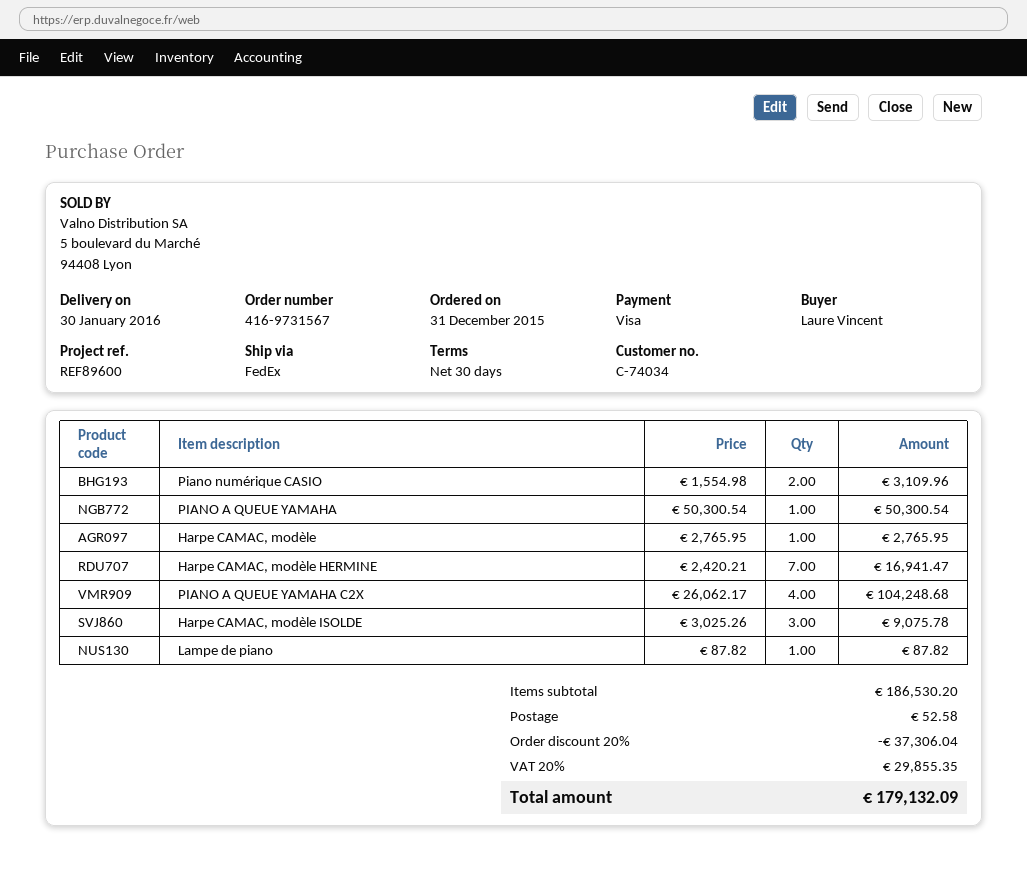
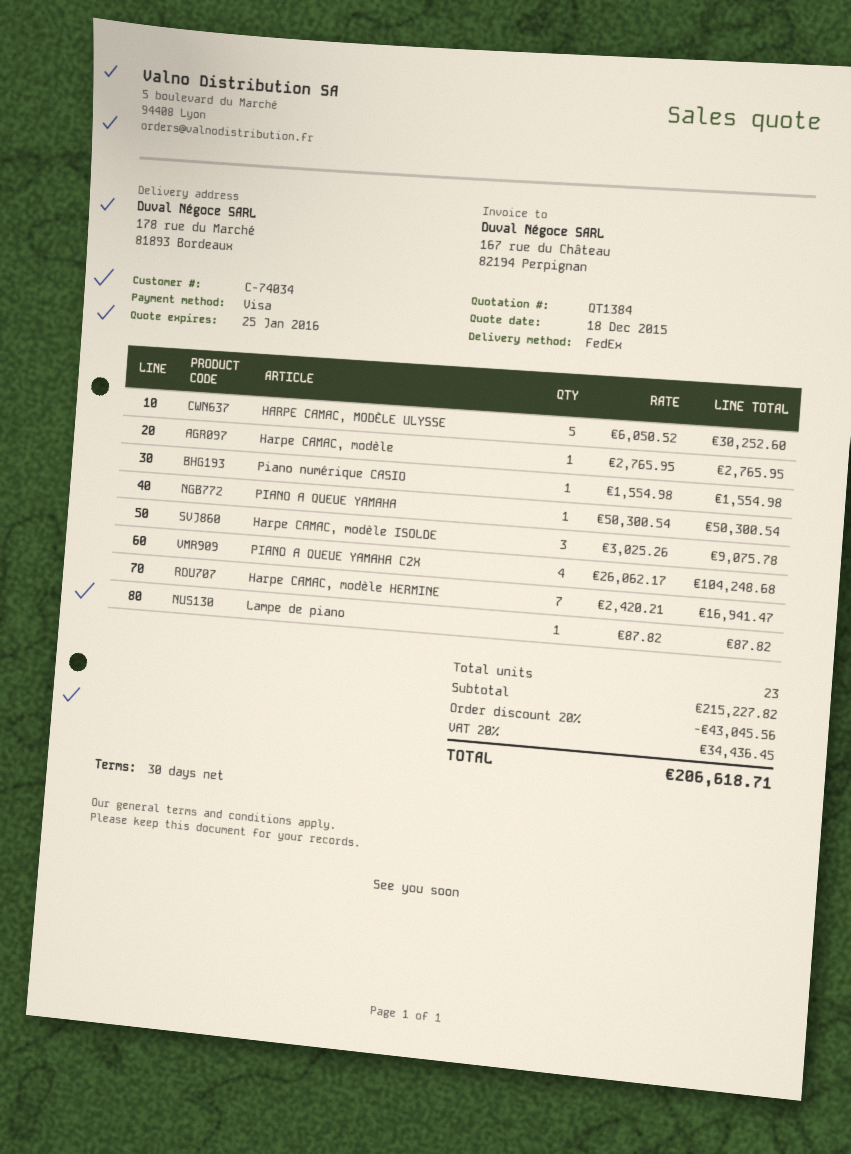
Piano numérique CASIO: 2 x 1554.98 = 3109.96 -> 1 x 1554.98 = 1554.98
HARPE CAMAC, MODÈLE ULYSSE: none -> 5 x 6050.52 = 30252.60
subtotal: 186530.20 -> 215227.82
discount: 20% = 37306.04 -> 20% = 43045.56
shipping: 52.58 -> none
tax: 20% = 29855.35 -> 20% = 34436.45
total: 179132.09 -> 206618.71

